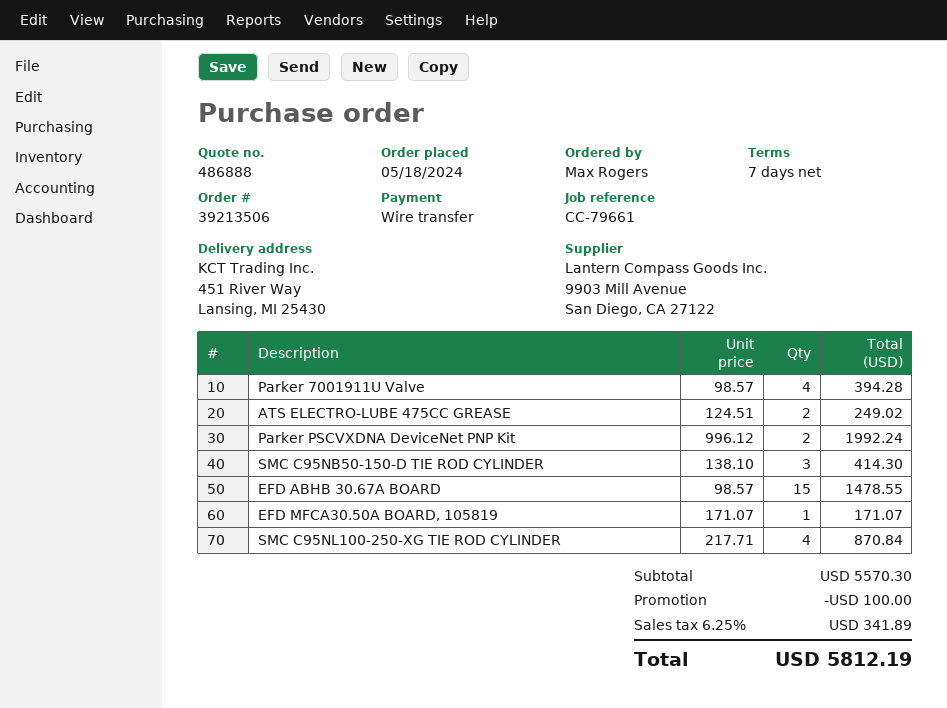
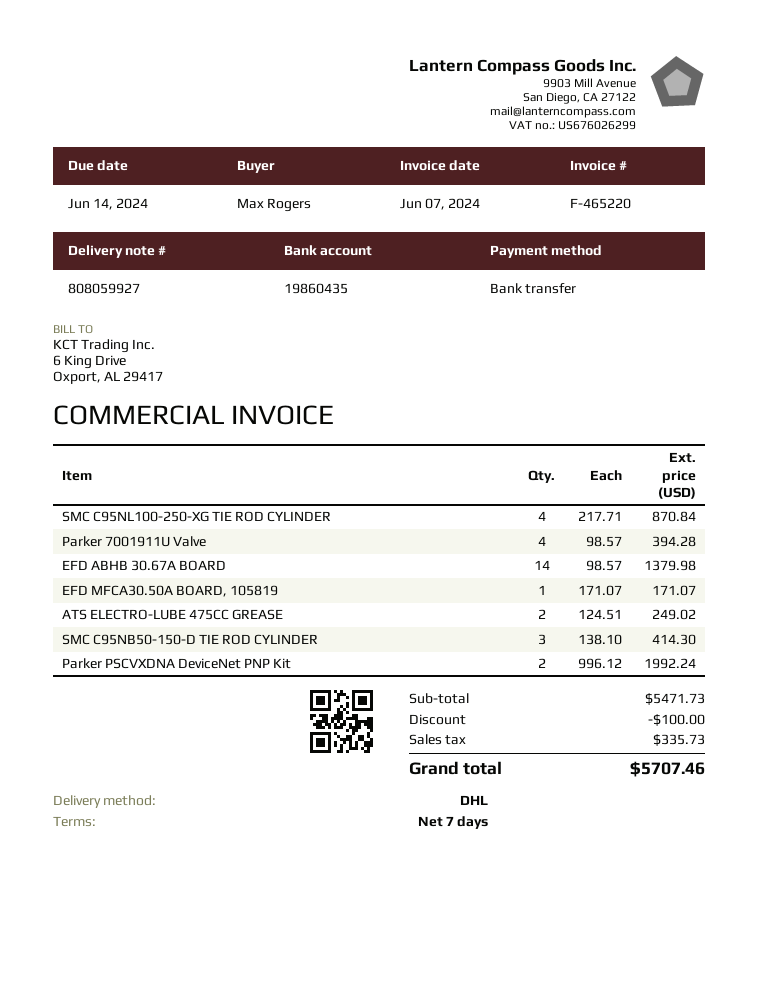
EFD ABHB 30.67A BOARD: 15 x 98.57 = 1478.55 -> 14 x 98.57 = 1379.98
subtotal: 5570.30 -> 5471.73
tax: 341.89 -> 335.73
total: 5812.19 -> 5707.46

